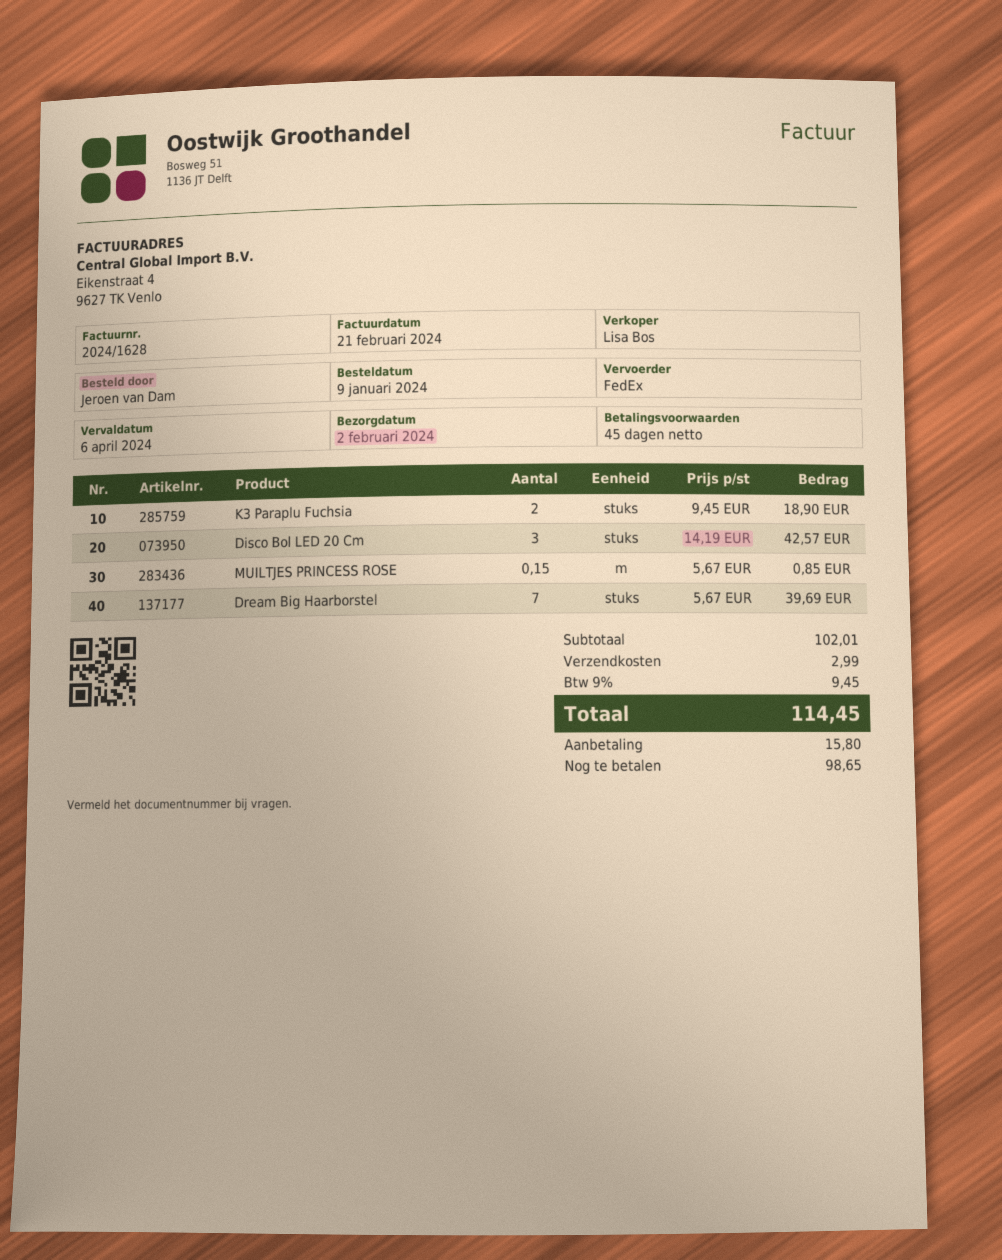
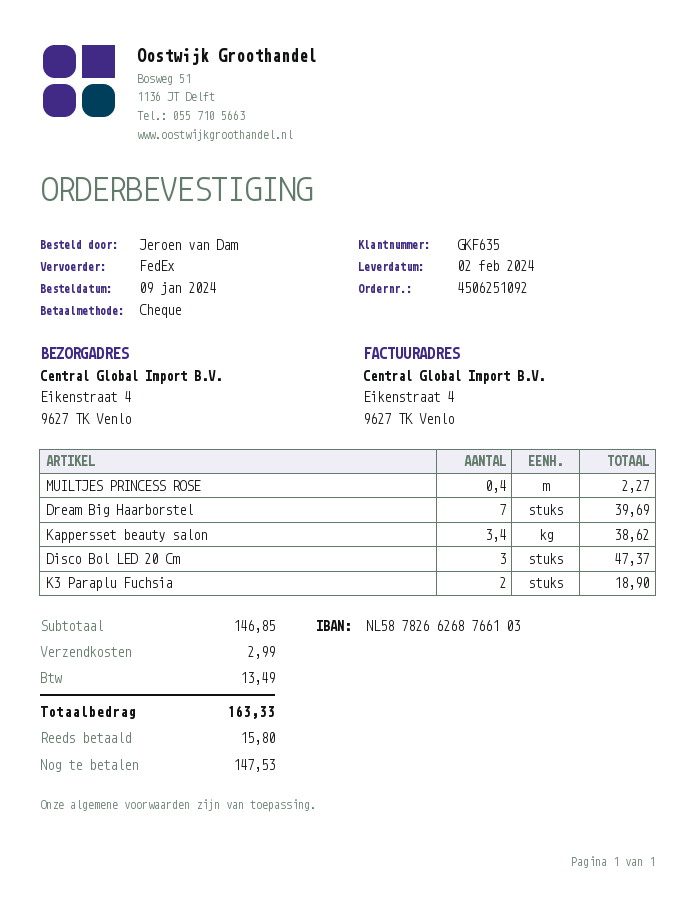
Disco Bol LED 20 Cm: 3 for 42.57 -> 3 for 47.37
MUILTJES PRINCESS ROSE: 0.15 for 0.85 -> 0.4 for 2.27
Kappersset beauty salon: none -> 3.4 for 38.62
subtotal: 102.01 -> 146.85
tax: 9.45 -> 13.49
total: 114.45 -> 163.33
balance: 98.65 -> 147.53

